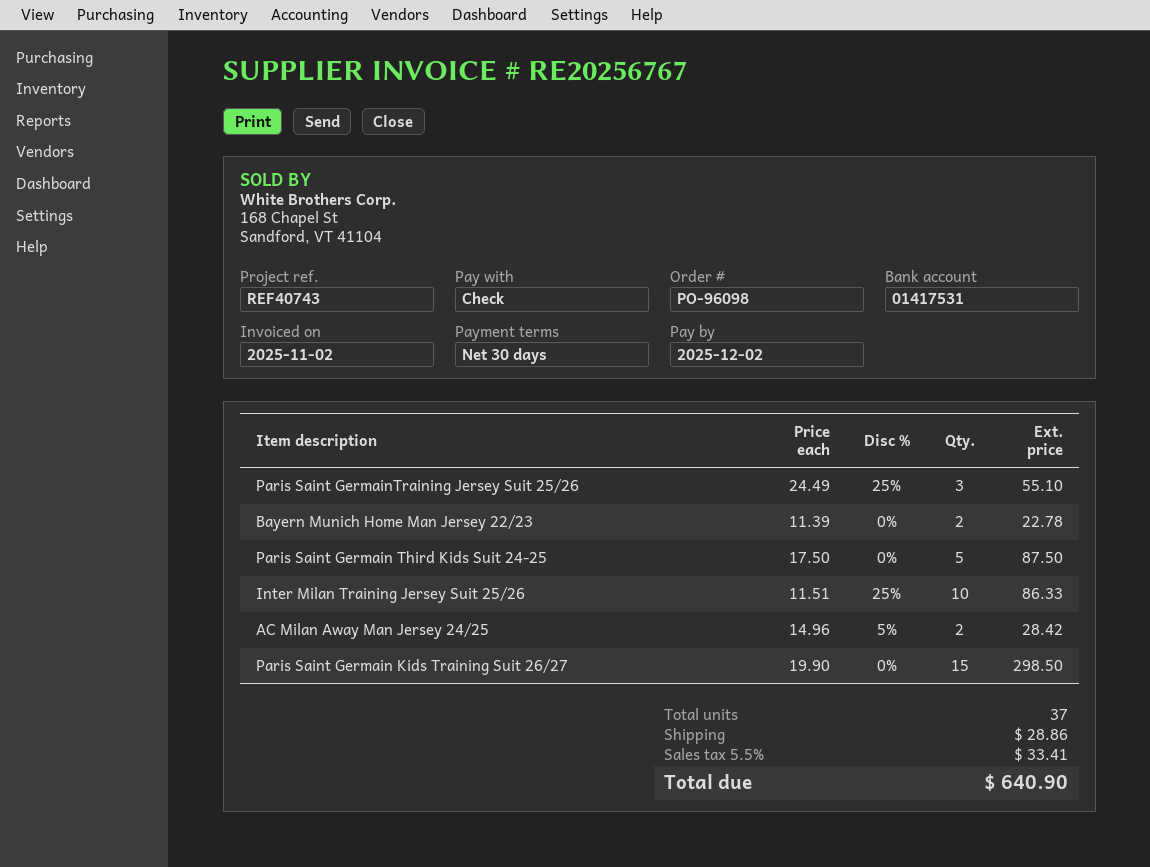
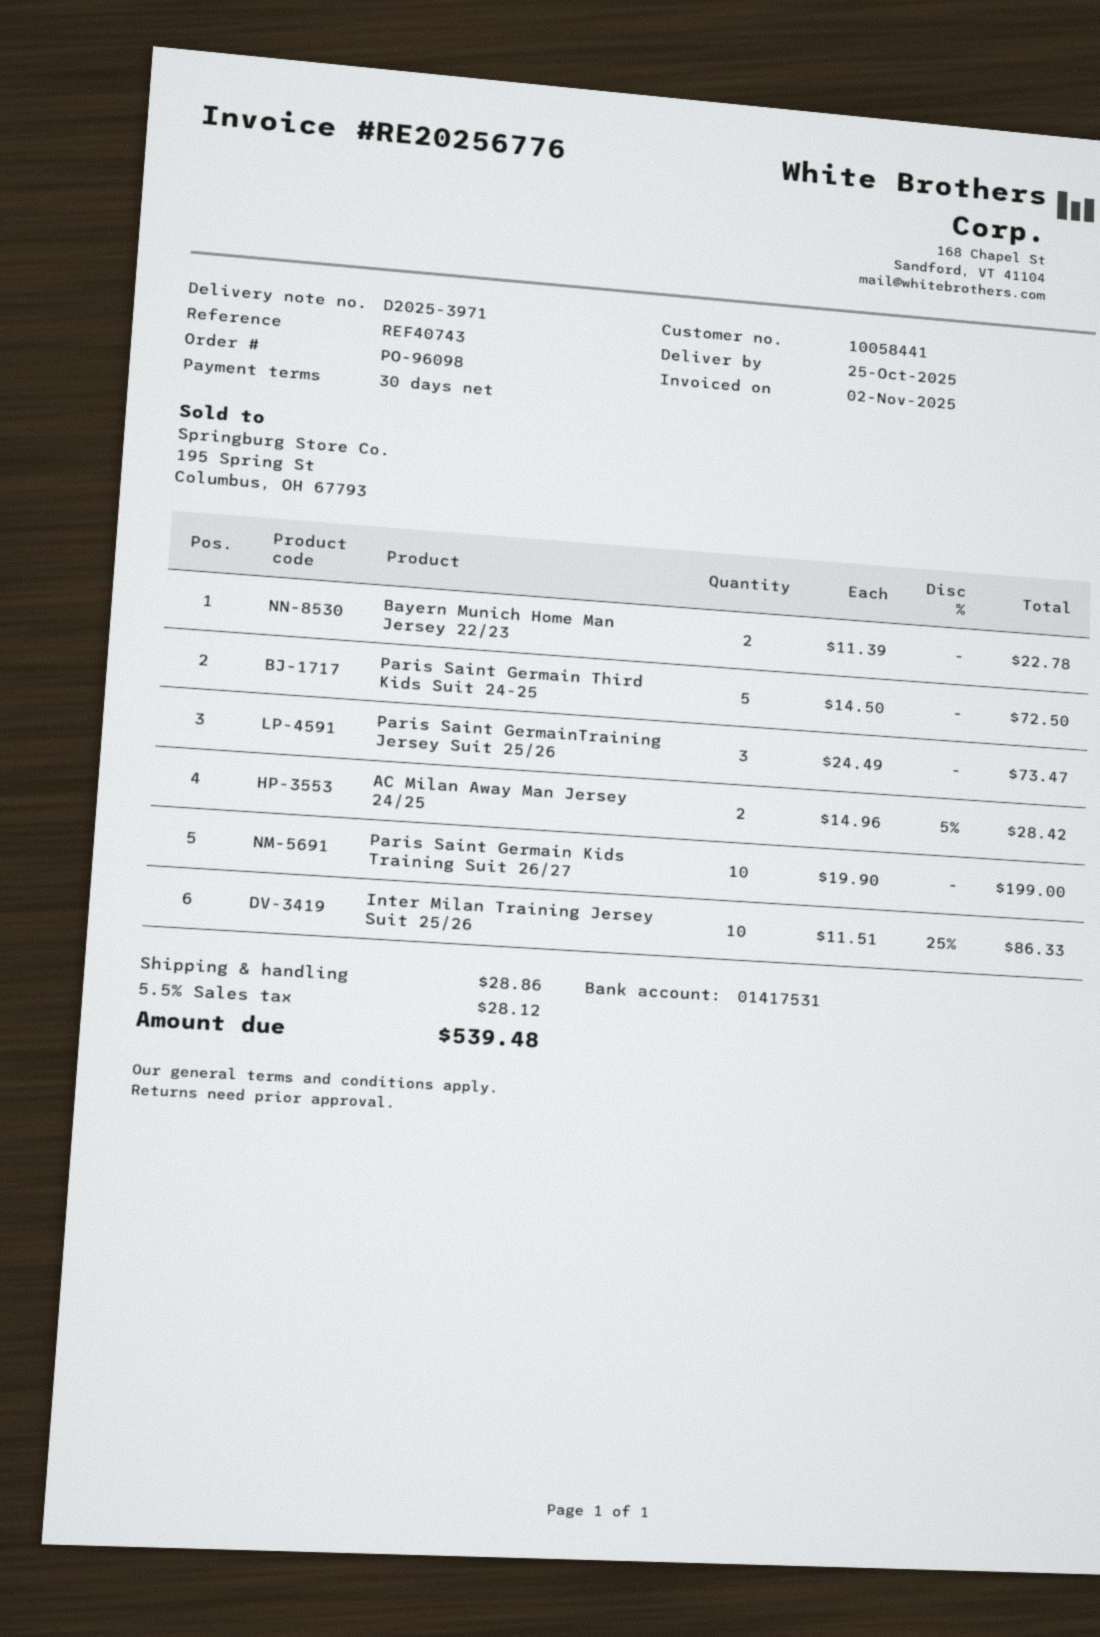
invoice number: RE20256767 -> RE20256776
Paris Saint GermainTraining Jersey Suit 25/26: 3 x 24.49 - 25% = 55.10 -> 3 x 24.49 = 73.47
Paris Saint Germain Third Kids Suit 24-25: 5 x 17.50 = 87.50 -> 5 x 14.50 = 72.50
Paris Saint Germain Kids Training Suit 26/27: 15 x 19.90 = 298.50 -> 10 x 19.90 = 199.00
tax: 5.5% = 33.41 -> 5.5% = 28.12
total: 640.90 -> 539.48

